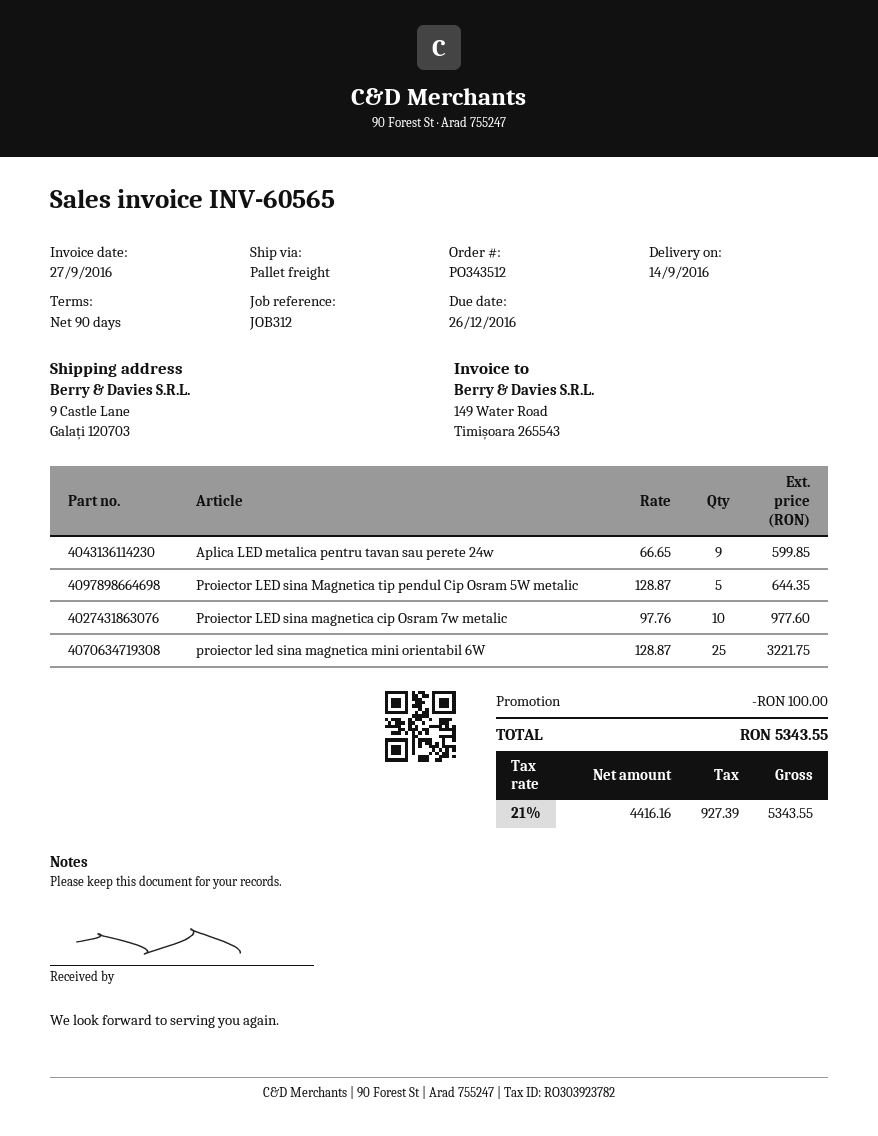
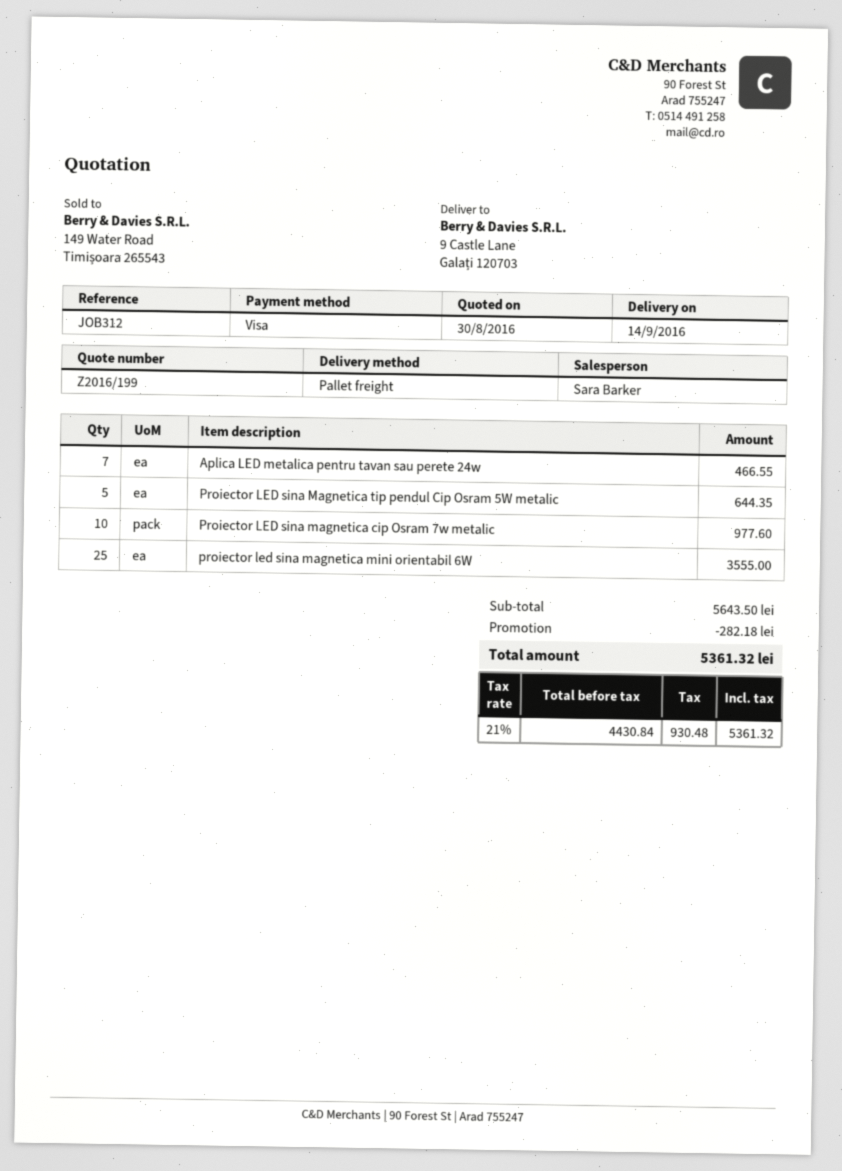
Aplica LED metalica pentru tavan sau perete 24w: 9 for 599.85 -> 7 for 466.55
proiector led sina magnetica mini orientabil 6W: 25 for 3221.75 -> 25 for 3555.00
discount: 100.00 -> 282.18
net: 4416.16 -> 4430.84
tax: 21% = 927.39 -> 21% = 930.48
total: 5343.55 -> 5361.32

